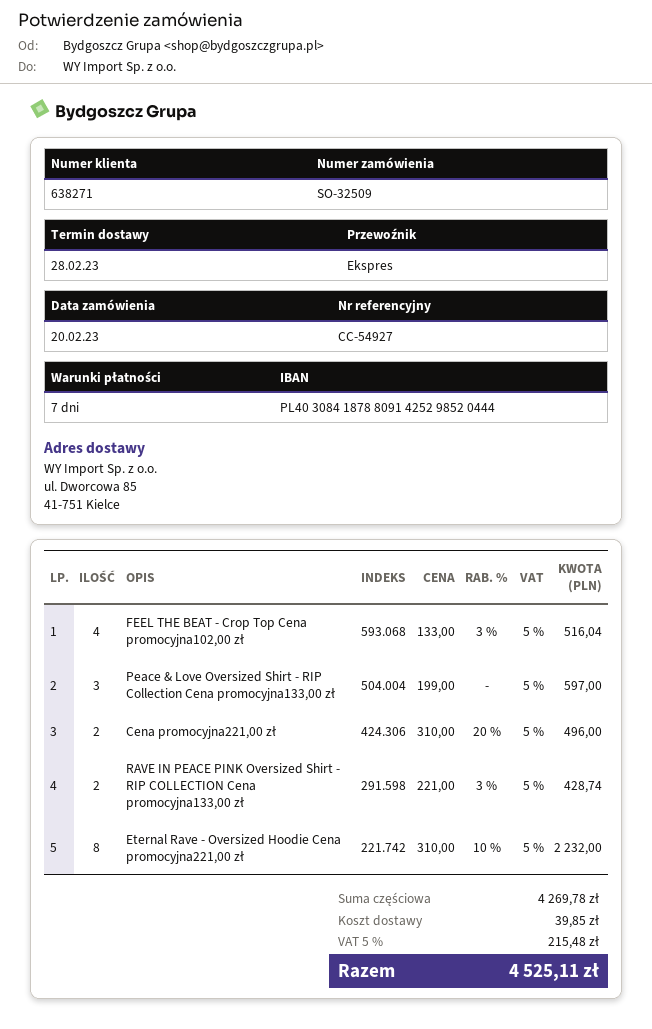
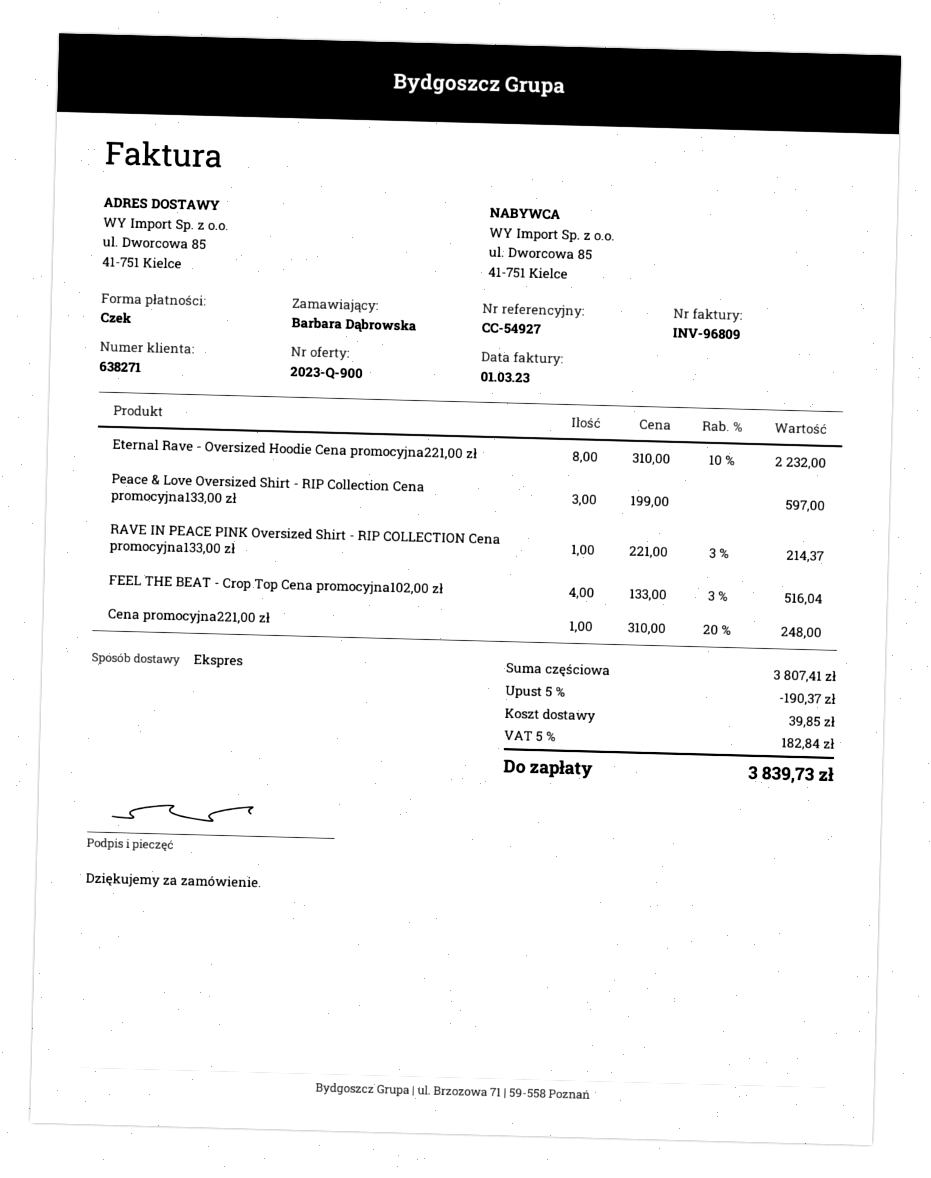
Cena promocyjna221,00 zł: 2 x 310.00 - 20% = 496.00 -> 1 x 310.00 - 20% = 248.00
RAVE IN PEACE PINK Oversized Shirt - RIP COLLECTION Cena promocyjna133,00 zł: 2 x 221.00 - 3% = 428.74 -> 1 x 221.00 - 3% = 214.37
subtotal: 4269.78 -> 3807.41
discount: none -> 5% = 190.37
tax: 5% = 215.48 -> 5% = 182.84
total: 4525.11 -> 3839.73

